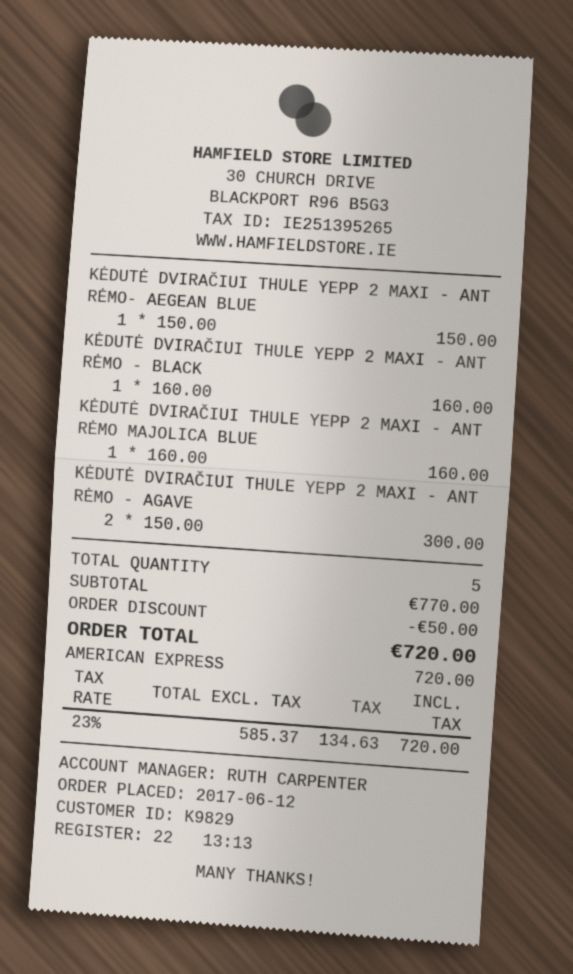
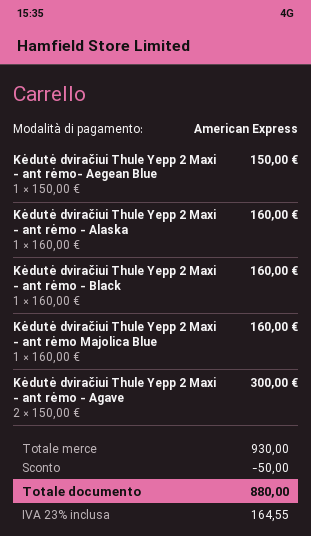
Kėdutė dviračiui Thule Yepp 2 Maxi - ant rėmo - Alaska: none -> 1 x 160.00 = 160.00
subtotal: 770.00 -> 930.00
tax: 23% = 134.63 -> 23% = 164.55
total: 720.00 -> 880.00

